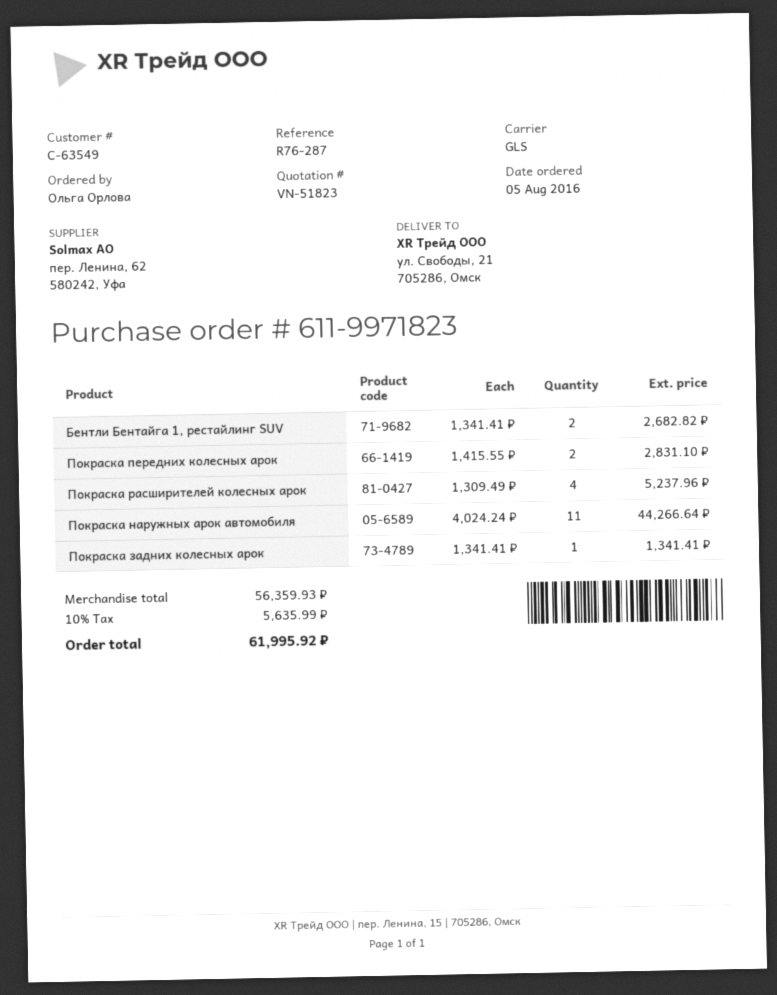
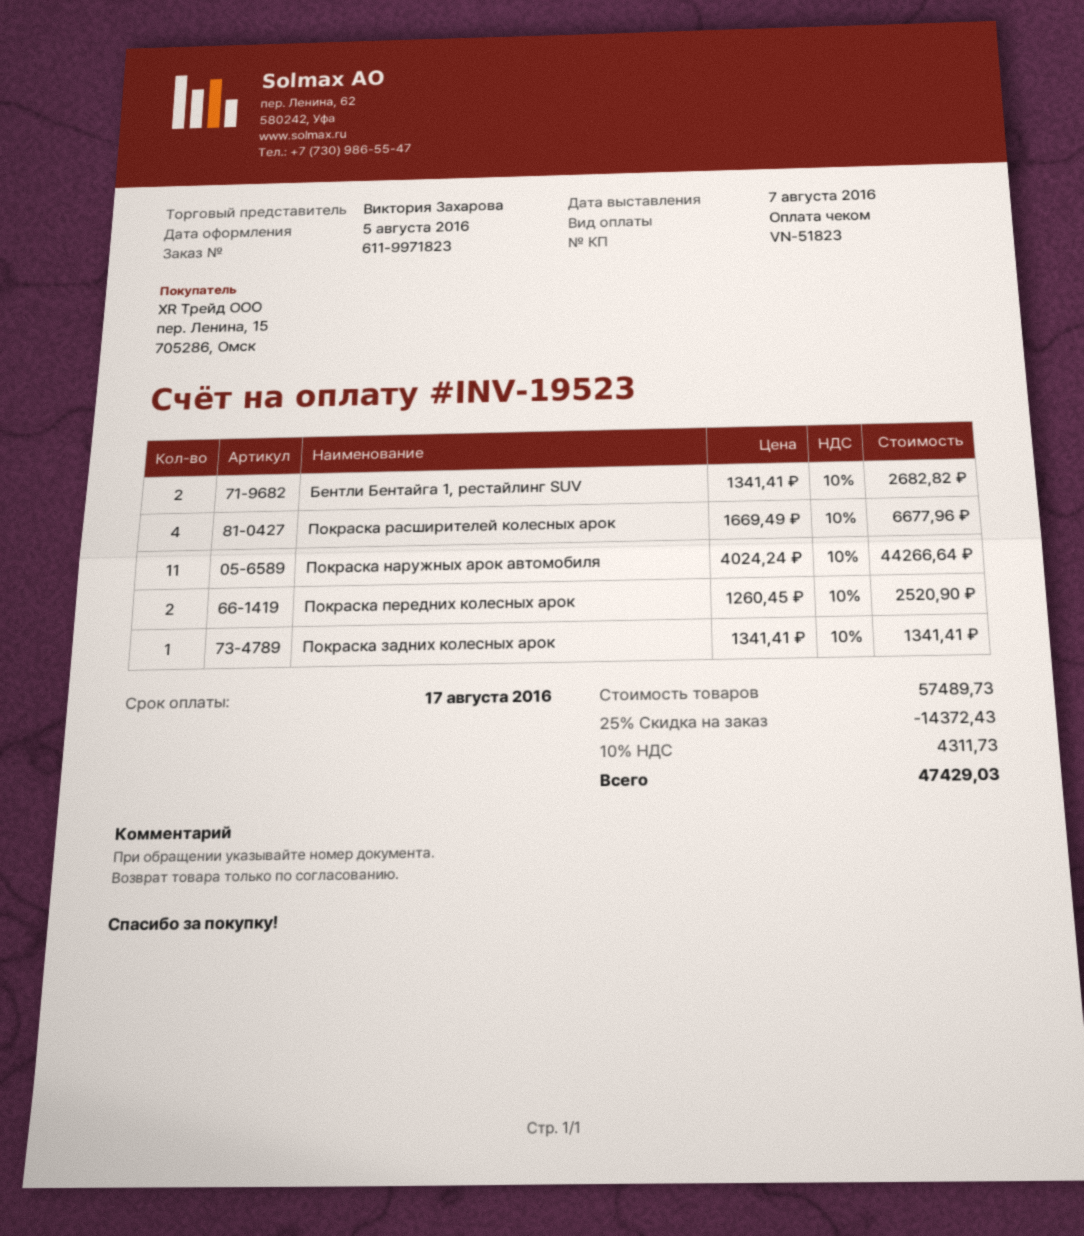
Покраска передних колесных арок: 2 x 1415.55 = 2831.10 -> 2 x 1260.45 = 2520.90
Покраска расширителей колесных арок: 4 x 1309.49 = 5237.96 -> 4 x 1669.49 = 6677.96
subtotal: 56359.93 -> 57489.73
discount: none -> 25% = 14372.43
tax: 10% = 5635.99 -> 10% = 4311.73
total: 61995.92 -> 47429.03

